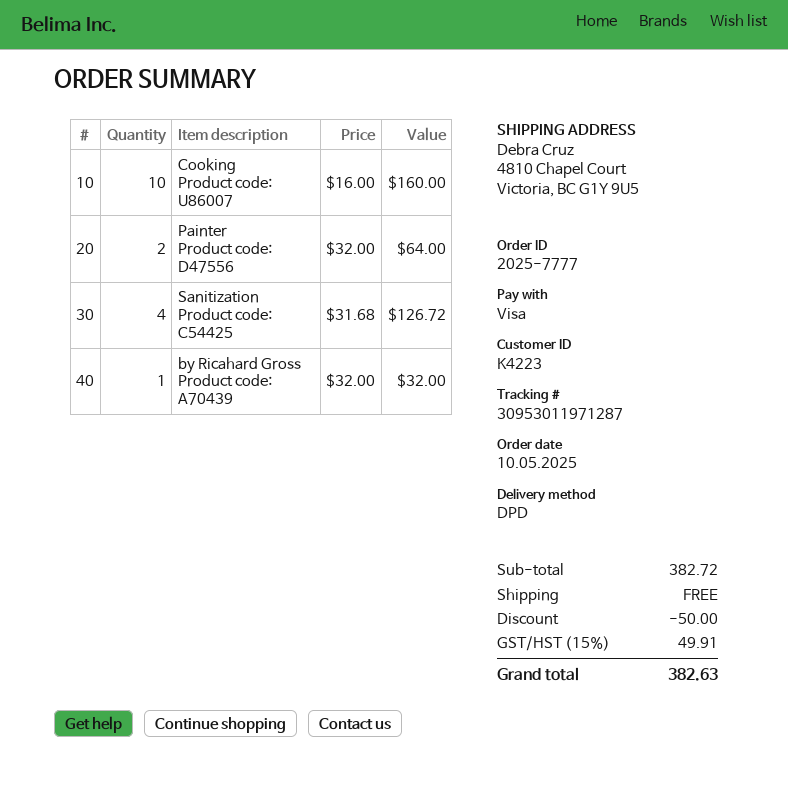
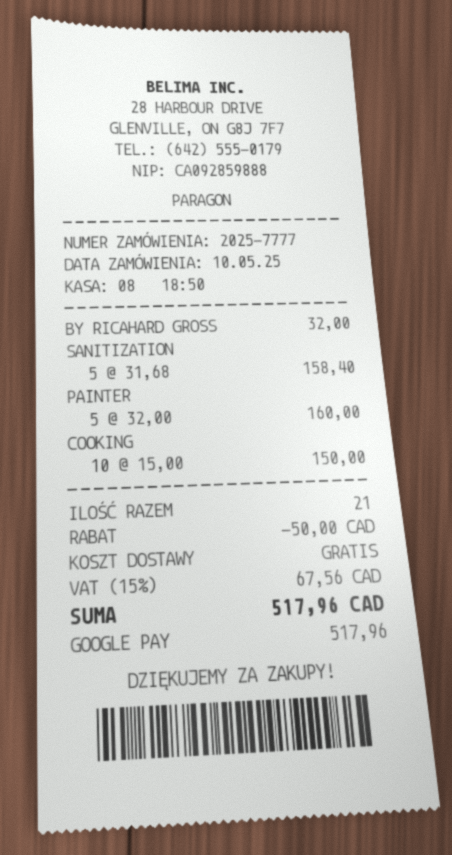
payment method: Visa -> Google Pay
Cooking: 10 x 16.00 = 160.00 -> 10 x 15.00 = 150.00
Painter: 2 x 32.00 = 64.00 -> 5 x 32.00 = 160.00
Sanitization: 4 x 31.68 = 126.72 -> 5 x 31.68 = 158.40
tax: 15% = 49.91 -> 15% = 67.56
total: 382.63 -> 517.96

